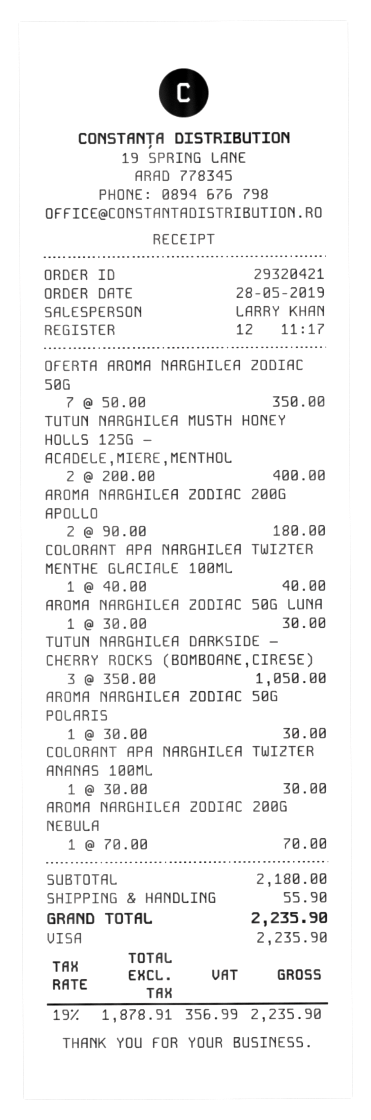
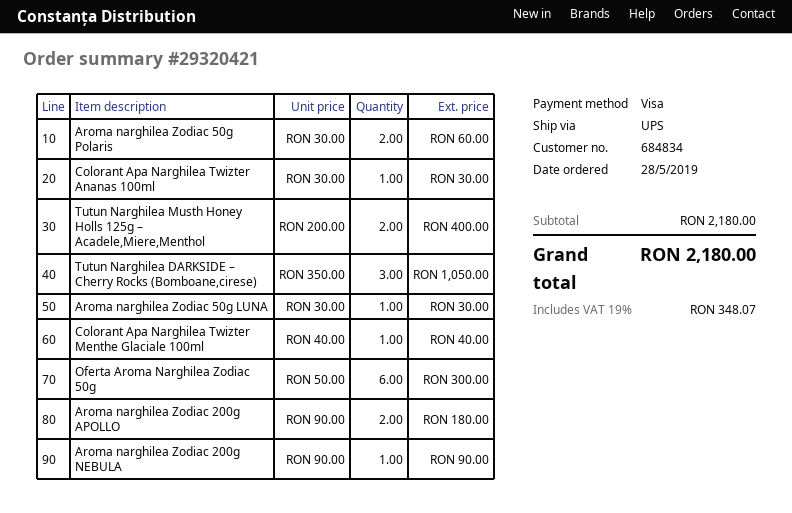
OFERTA AROMA NARGHILEA ZODIAC 50G: 7 x 50.00 = 350.00 -> 6 x 50.00 = 300.00
AROMA NARGHILEA ZODIAC 50G POLARIS: 1 x 30.00 = 30.00 -> 2 x 30.00 = 60.00
AROMA NARGHILEA ZODIAC 200G NEBULA: 1 x 70.00 = 70.00 -> 1 x 90.00 = 90.00
shipping: 55.90 -> none
tax: 19% = 356.99 -> 19% = 348.07
total: 2235.90 -> 2180.00

